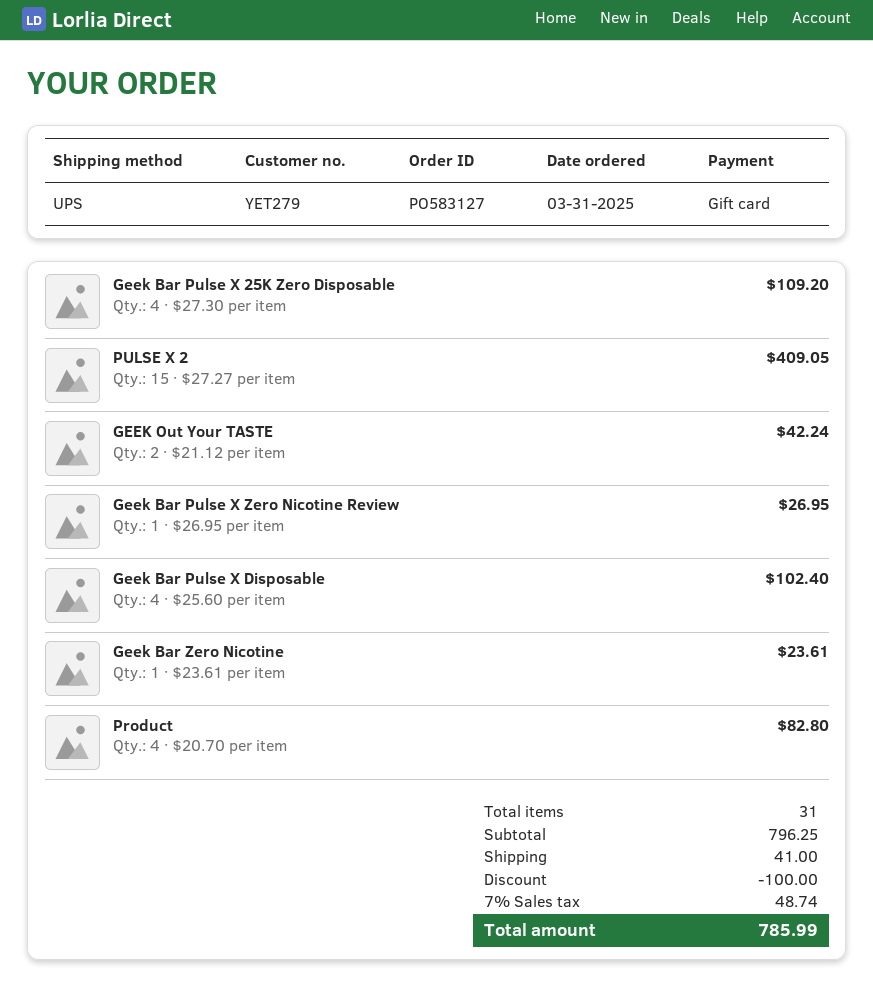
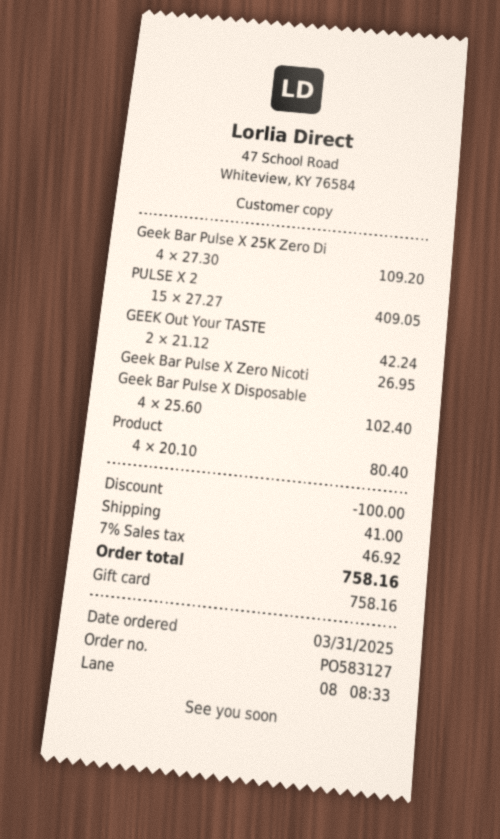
Geek Bar Zero Nicotine: 1 x 23.61 = 23.61 -> none
Product: 4 x 20.70 = 82.80 -> 4 x 20.10 = 80.40
tax: 7% = 48.74 -> 7% = 46.92
total: 785.99 -> 758.16

